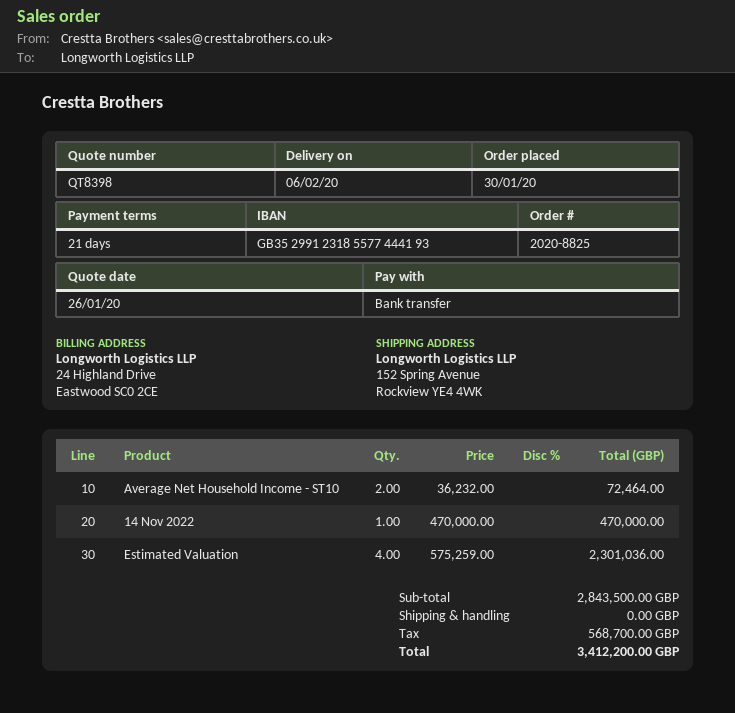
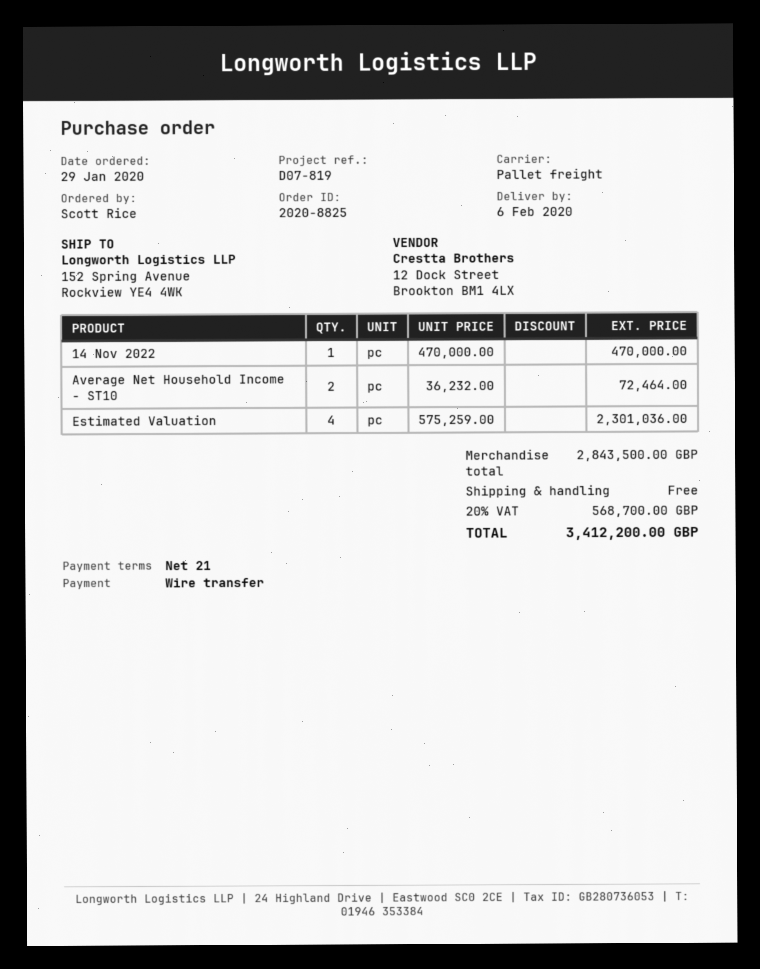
order date: 2020-01-30 -> 2020-01-29

